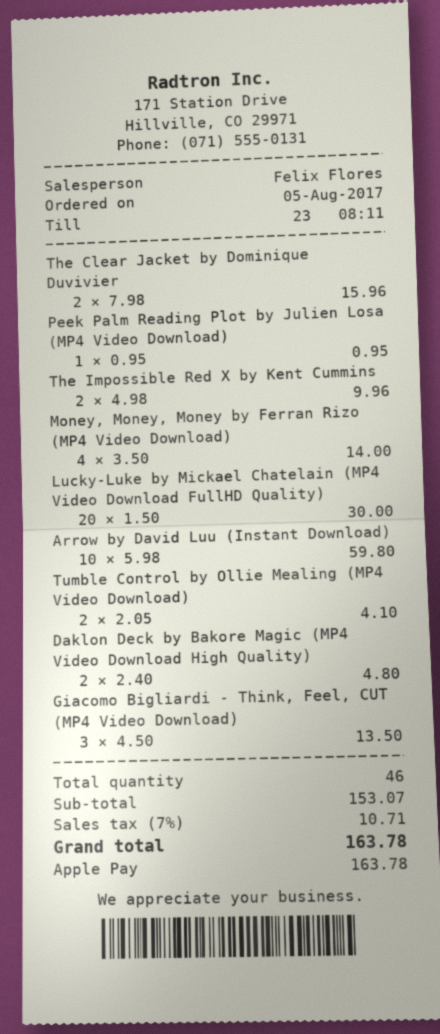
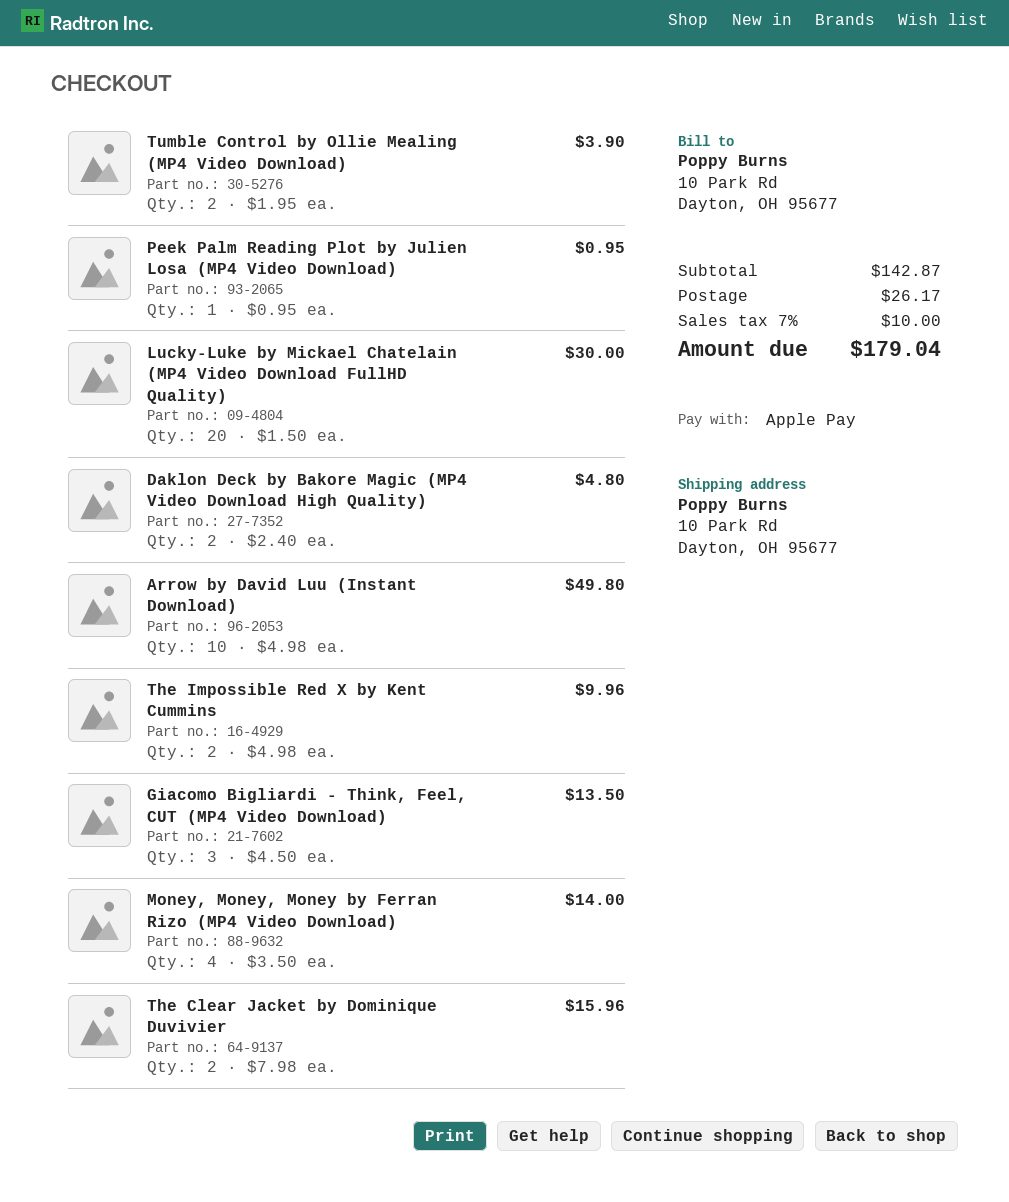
Arrow by David Luu (Instant Download): 10 x 5.98 = 59.80 -> 10 x 4.98 = 49.80
Tumble Control by Ollie Mealing (MP4 Video Download): 2 x 2.05 = 4.10 -> 2 x 1.95 = 3.90
subtotal: 153.07 -> 142.87
shipping: none -> 26.17
tax: 7% = 10.71 -> 7% = 10.00
total: 163.78 -> 179.04

